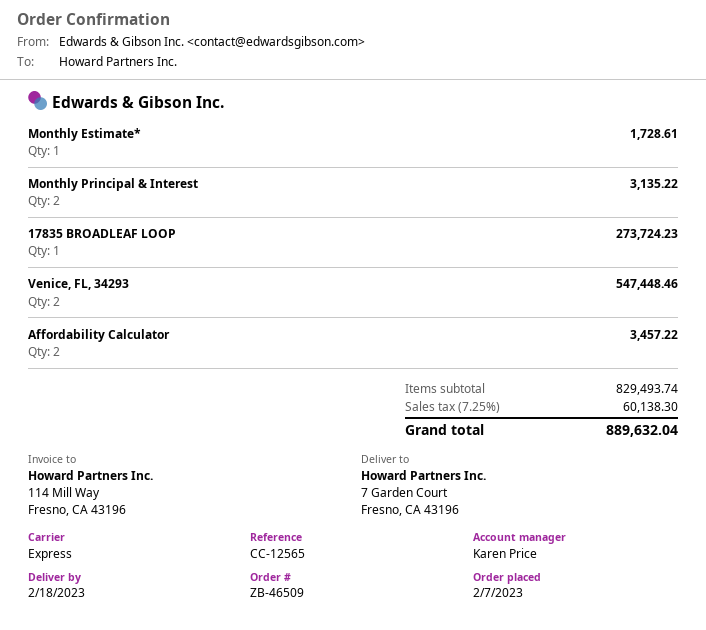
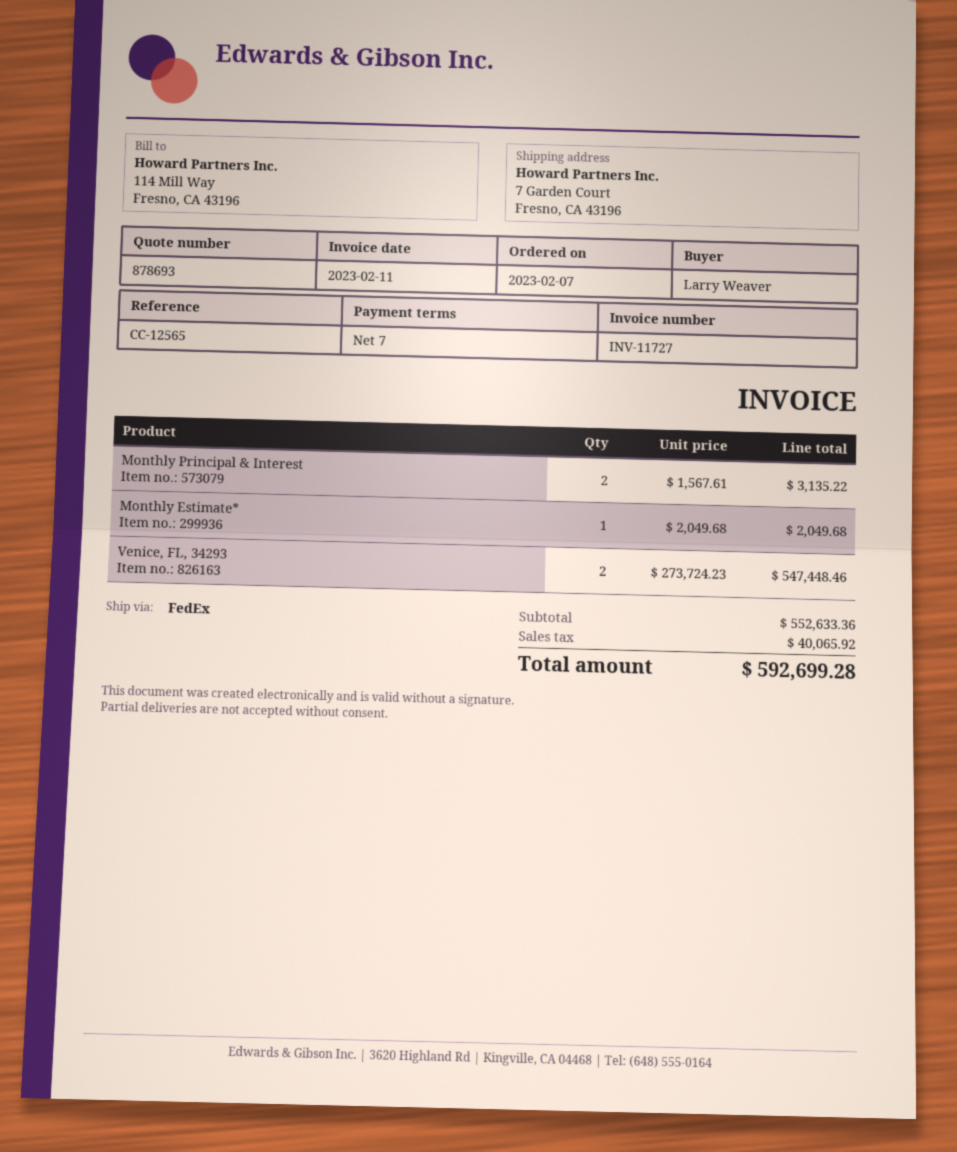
shipping method: express -> FedEx
Monthly Estimate*: 1 for 1728.61 -> 1 for 2049.68
17835 BROADLEAF LOOP: 1 for 273724.23 -> none
Affordability Calculator: 2 for 3457.22 -> none
subtotal: 829493.74 -> 552633.36
tax: 60138.30 -> 40065.92
total: 889632.04 -> 592699.28

